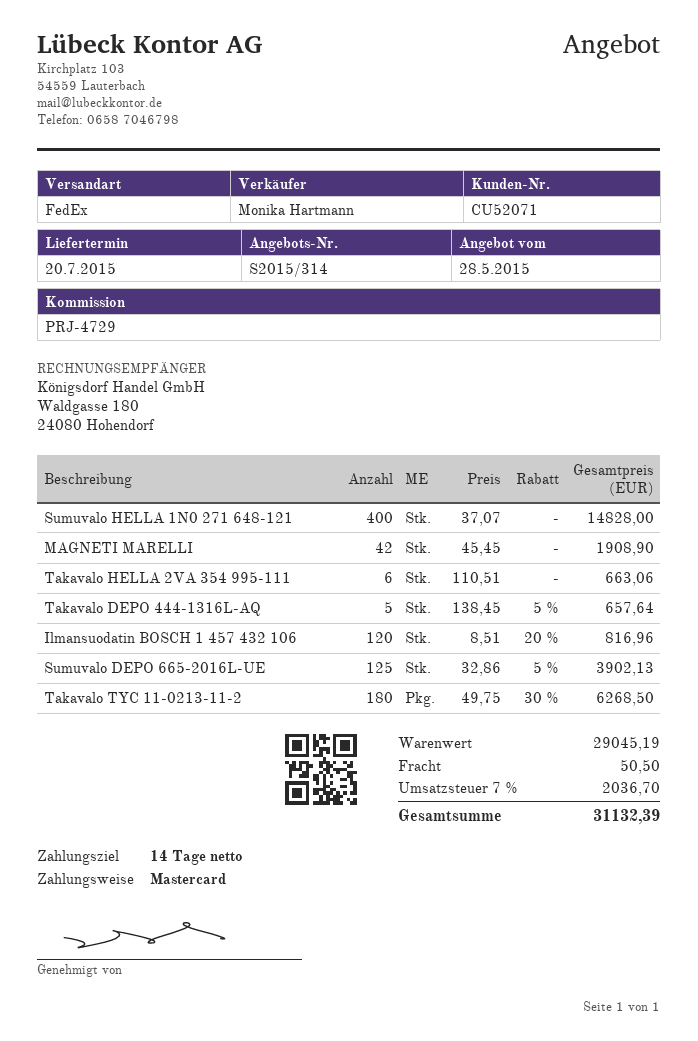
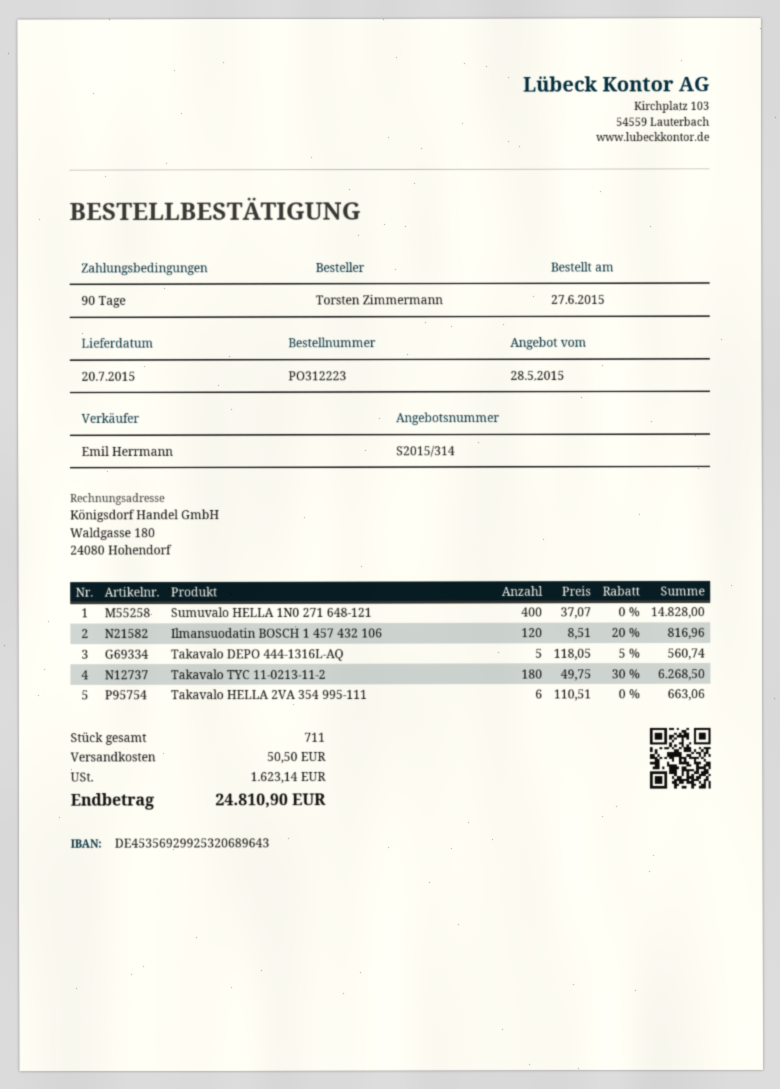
payment terms: 14 days -> 90 days
sales rep: Monika Hartmann -> Emil Herrmann
MAGNETI MARELLI: 42 x 45.45 = 1908.90 -> none
Takavalo DEPO 444-1316L-AQ: 5 x 138.45 - 5% = 657.64 -> 5 x 118.05 - 5% = 560.74
Sumuvalo DEPO 665-2016L-UE: 125 x 32.86 - 5% = 3902.13 -> none
tax: 2036.70 -> 1623.14
total: 31132.39 -> 24810.90

